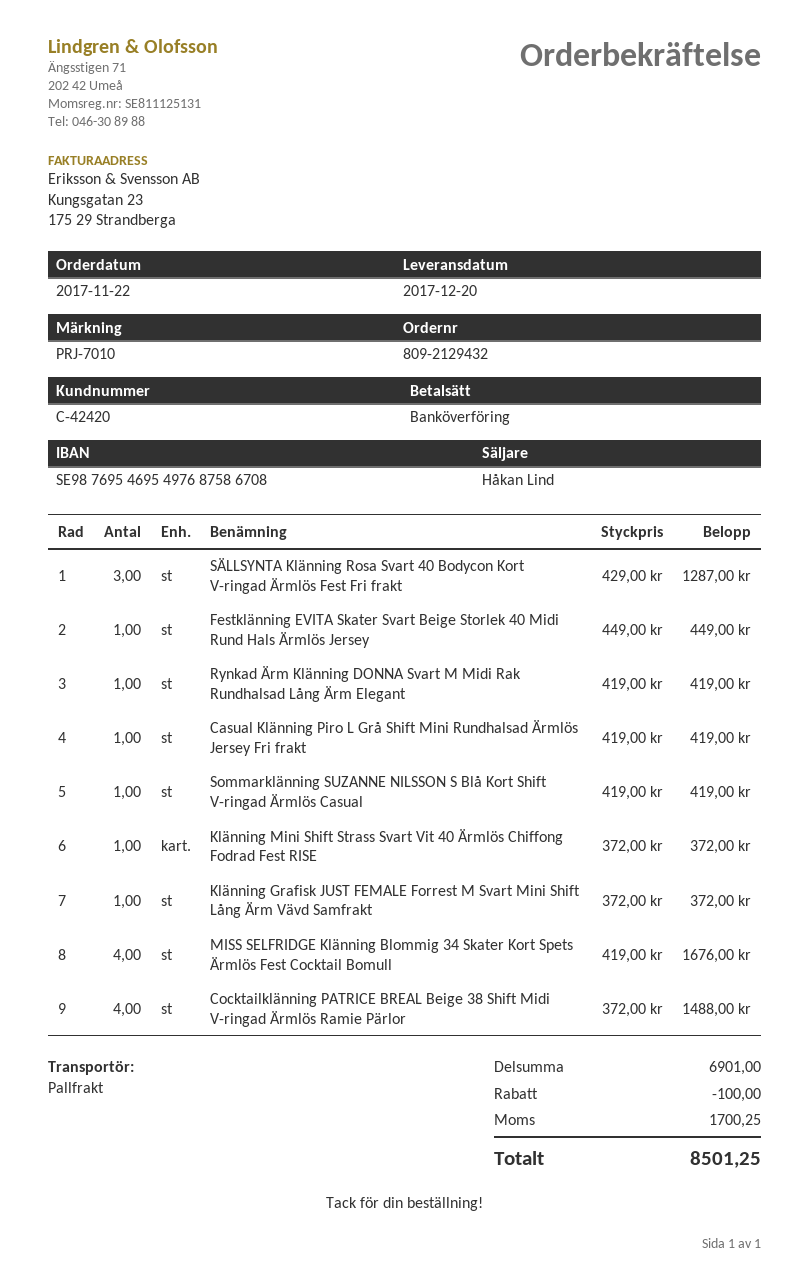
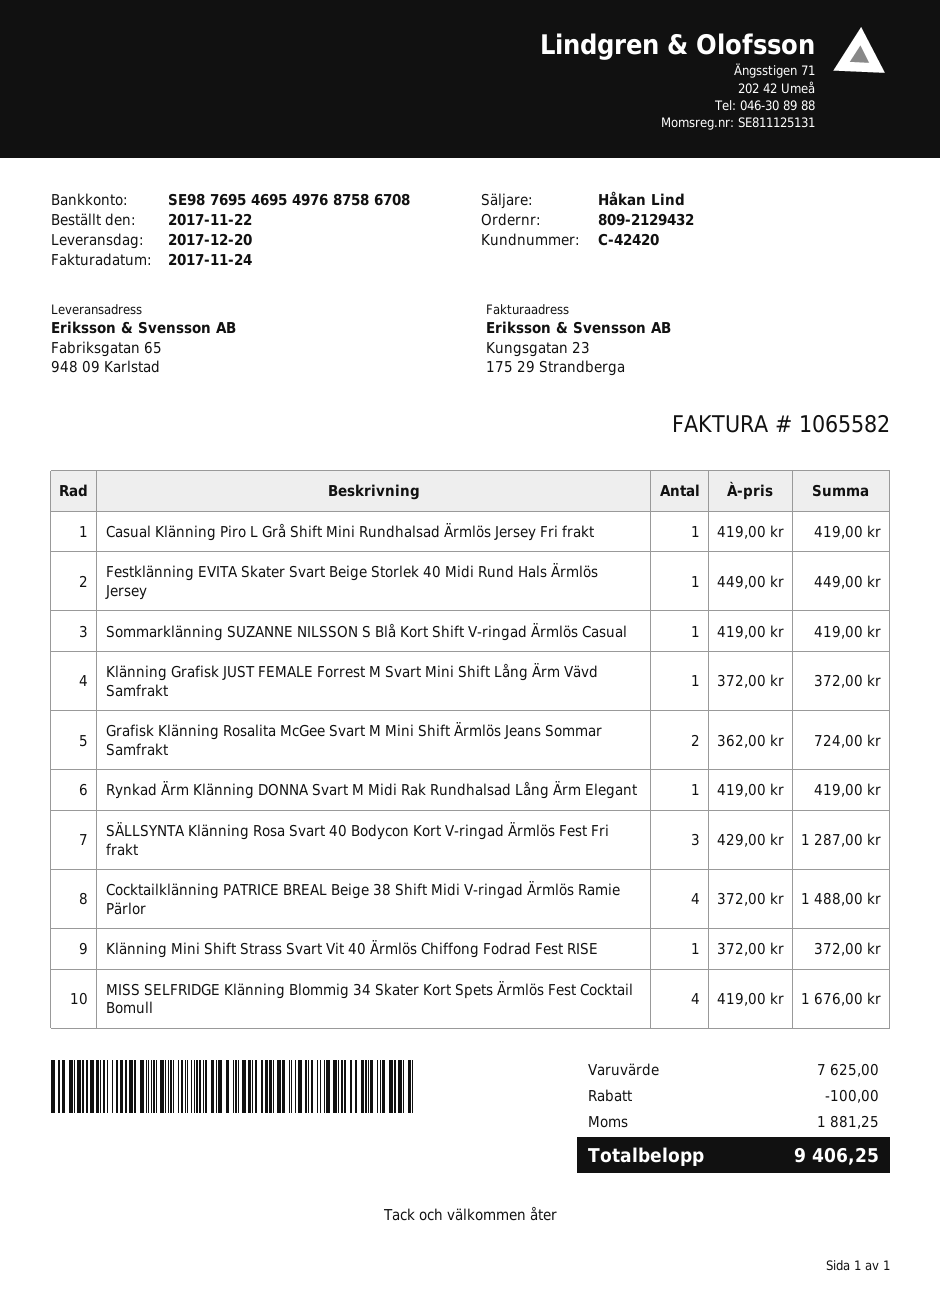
Grafisk Klänning Rosalita McGee Svart M Mini Shift Ärmlös Jeans Sommar Samfrakt: none -> 2 x 362.00 = 724.00
subtotal: 6901.00 -> 7625.00
tax: 1700.25 -> 1881.25
total: 8501.25 -> 9406.25

